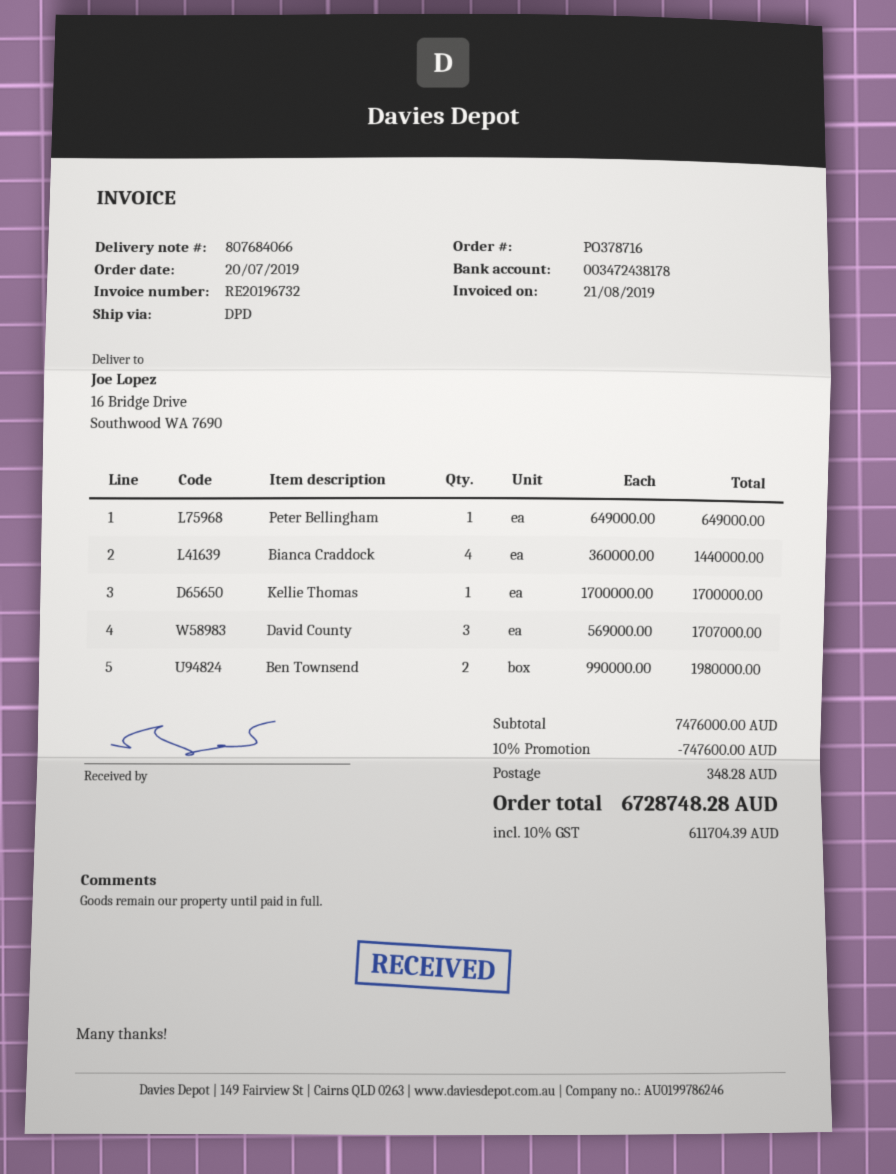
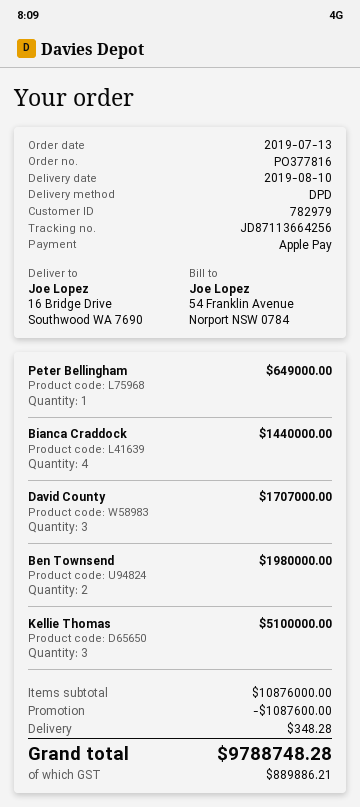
order number: PO378716 -> PO377816
order date: 2019-07-20 -> 2019-07-13
Kellie Thomas: 1 for 1700000.00 -> 3 for 5100000.00
subtotal: 7476000.00 -> 10876000.00
discount: 747600.00 -> 1087600.00
tax: 611704.39 -> 889886.21
total: 6728748.28 -> 9788748.28

